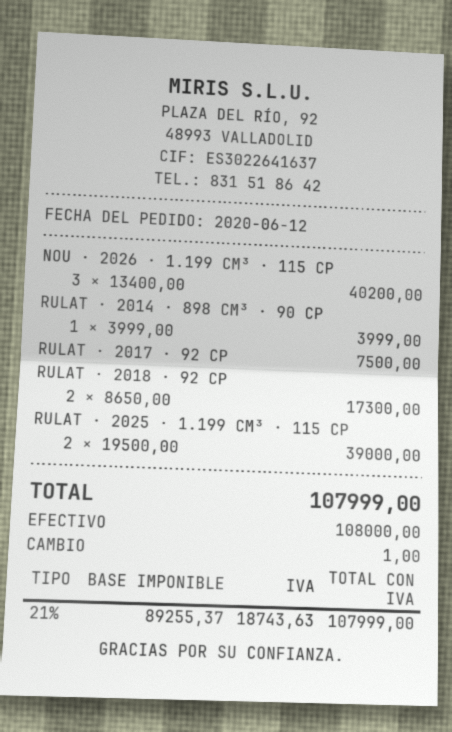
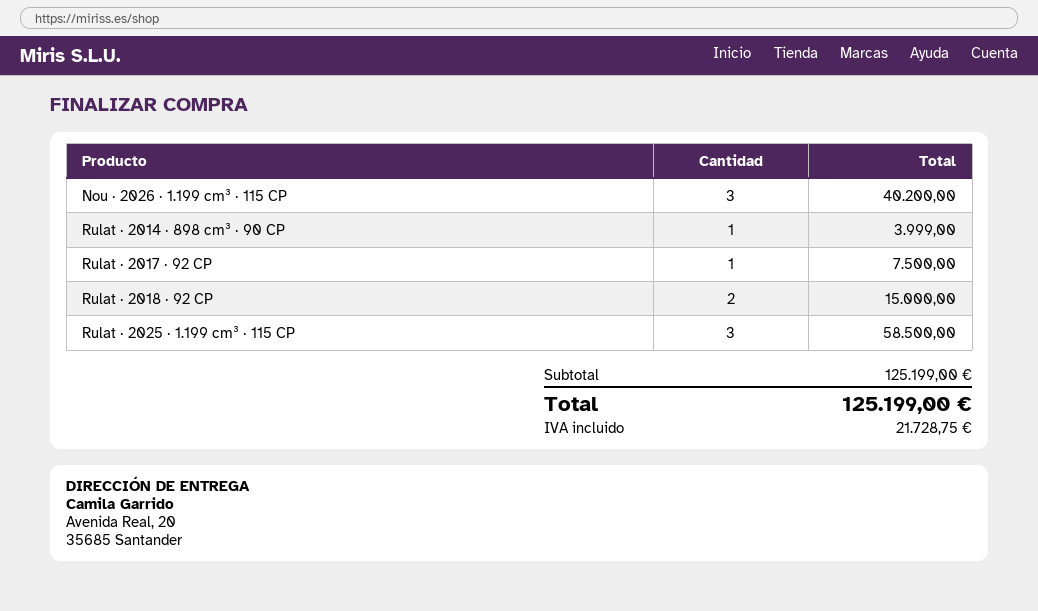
RULAT · 2018 · 92 CP: 2 for 17300.00 -> 2 for 15000.00
RULAT · 2025 · 1.199 CM³ · 115 CP: 2 for 39000.00 -> 3 for 58500.00
tax: 18743.63 -> 21728.75
total: 107999.00 -> 125199.00

